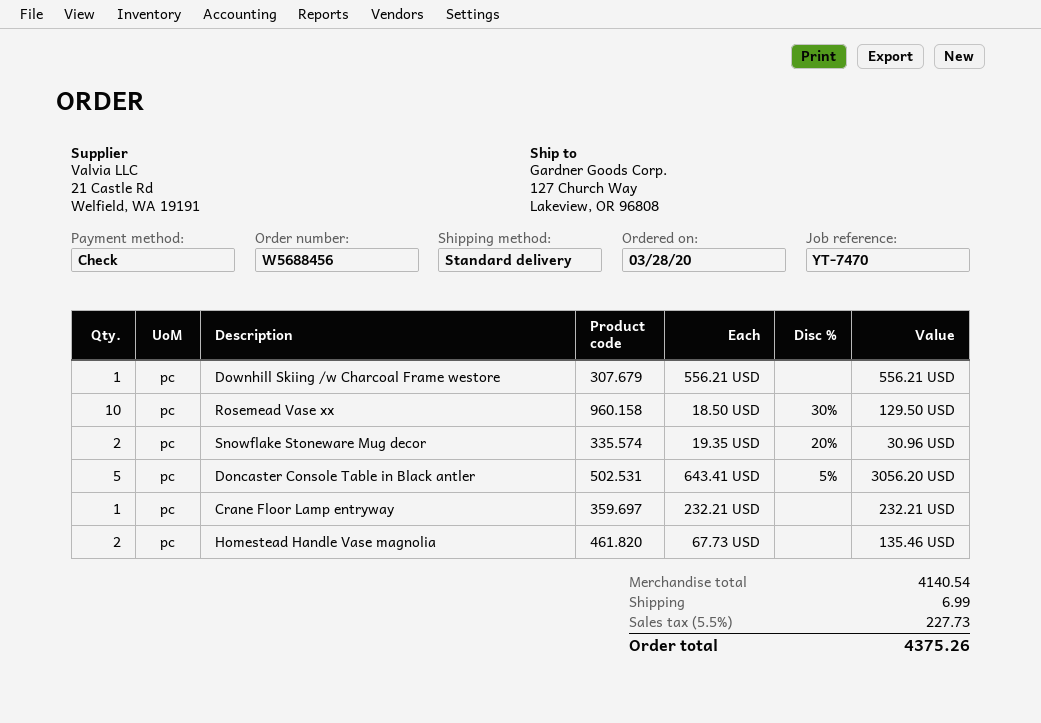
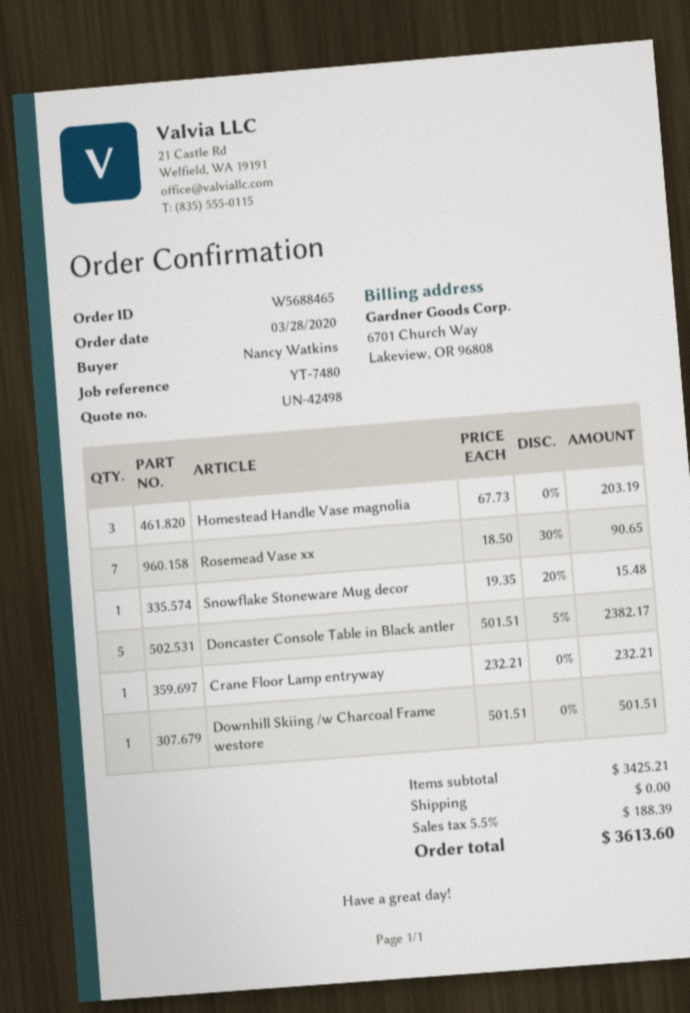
order number: W5688456 -> W5688465
reference: YT-7470 -> YT-7480
Downhill Skiing /w Charcoal Frame westore: 1 x 556.21 = 556.21 -> 1 x 501.51 = 501.51
Rosemead Vase xx: 10 x 18.50 - 30% = 129.50 -> 7 x 18.50 - 30% = 90.65
Snowflake Stoneware Mug decor: 2 x 19.35 - 20% = 30.96 -> 1 x 19.35 - 20% = 15.48
Doncaster Console Table in Black antler: 5 x 643.41 - 5% = 3056.20 -> 5 x 501.51 - 5% = 2382.17
Homestead Handle Vase magnolia: 2 x 67.73 = 135.46 -> 3 x 67.73 = 203.19
subtotal: 4140.54 -> 3425.21
shipping: 6.99 -> 0.00
tax: 5.5% = 227.73 -> 5.5% = 188.39
total: 4375.26 -> 3613.60

